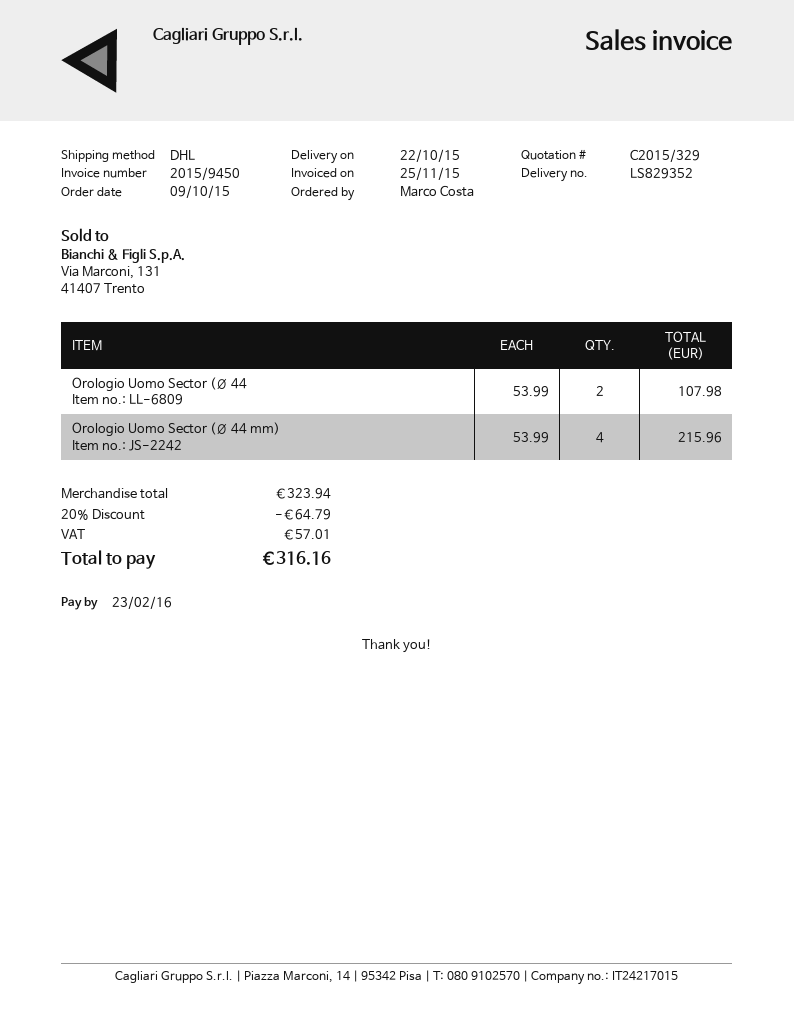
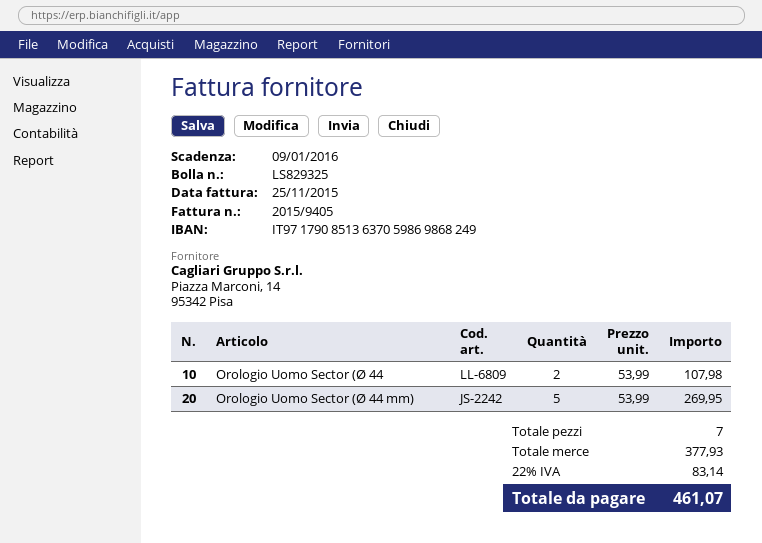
delivery note number: LS829352 -> LS829325
invoice number: 2015/9450 -> 2015/9405
due date: 2016-02-23 -> 2016-01-09
Orologio Uomo Sector (Ø 44 mm): 4 x 53.99 = 215.96 -> 5 x 53.99 = 269.95
subtotal: 323.94 -> 377.93
discount: 20% = 64.79 -> none
tax: 57.01 -> 83.14
total: 316.16 -> 461.07

